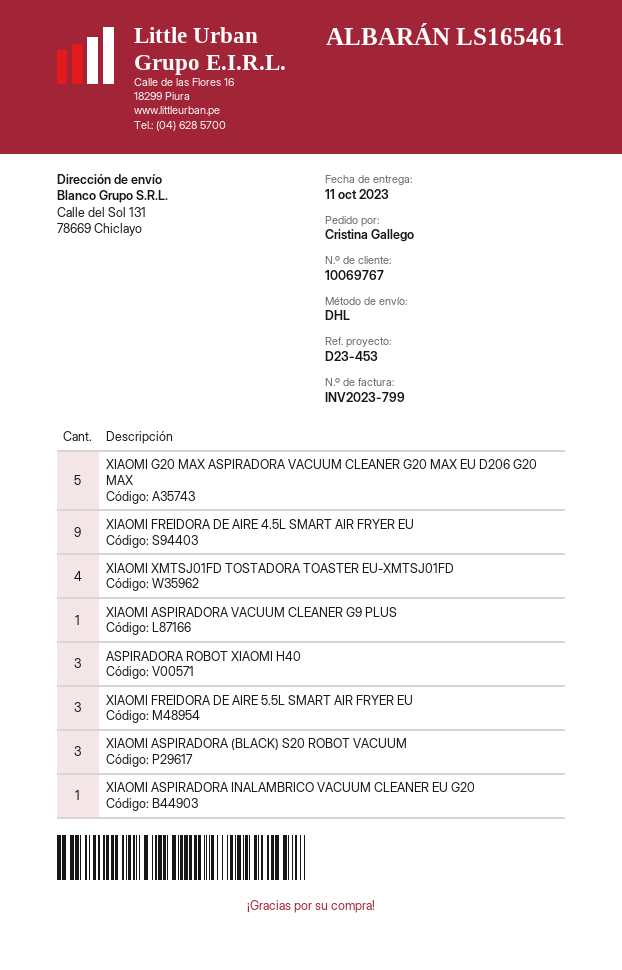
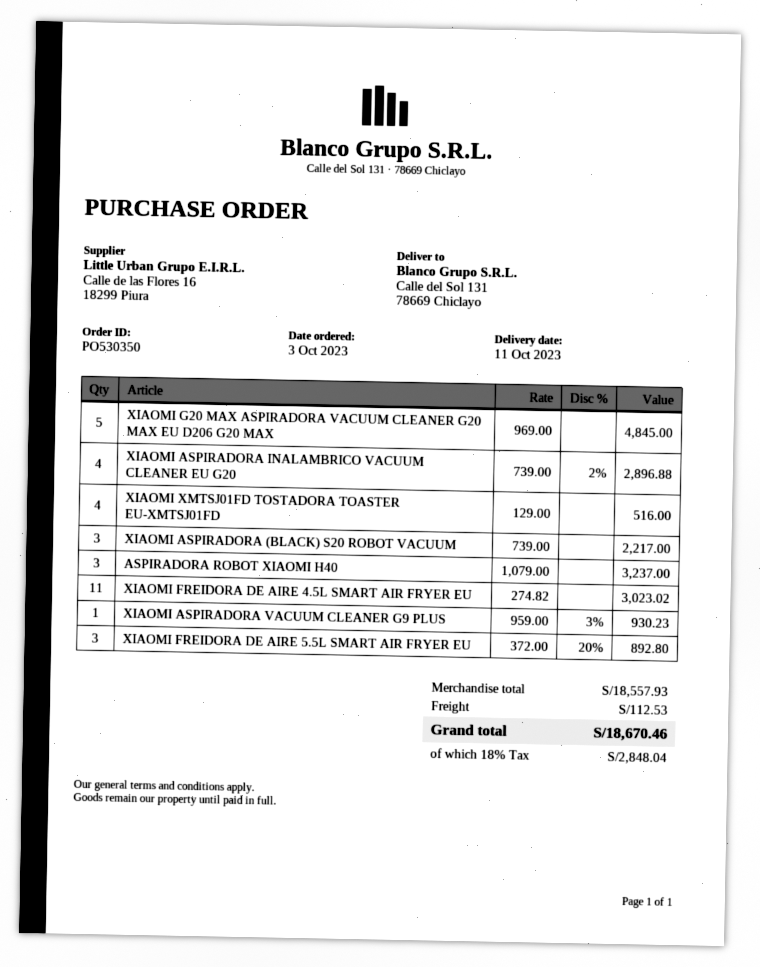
XIAOMI FREIDORA DE AIRE 4.5L SMART AIR FRYER EU: 9 -> 11
XIAOMI ASPIRADORA INALAMBRICO VACUUM CLEANER EU G20: 1 -> 4

